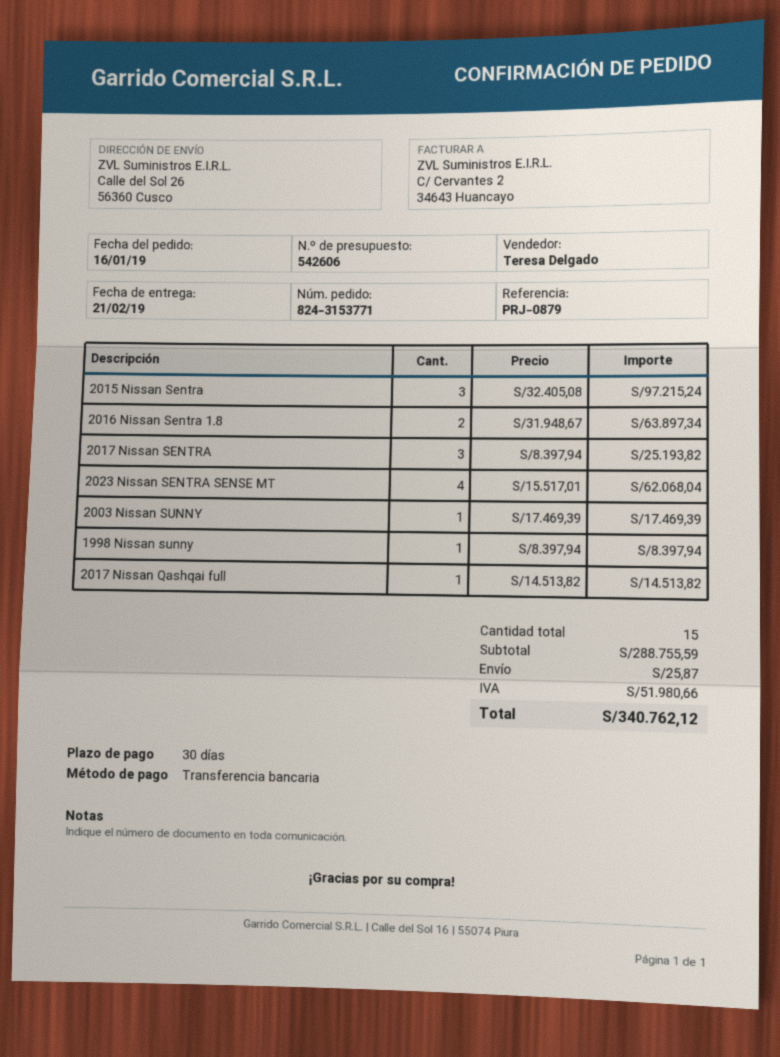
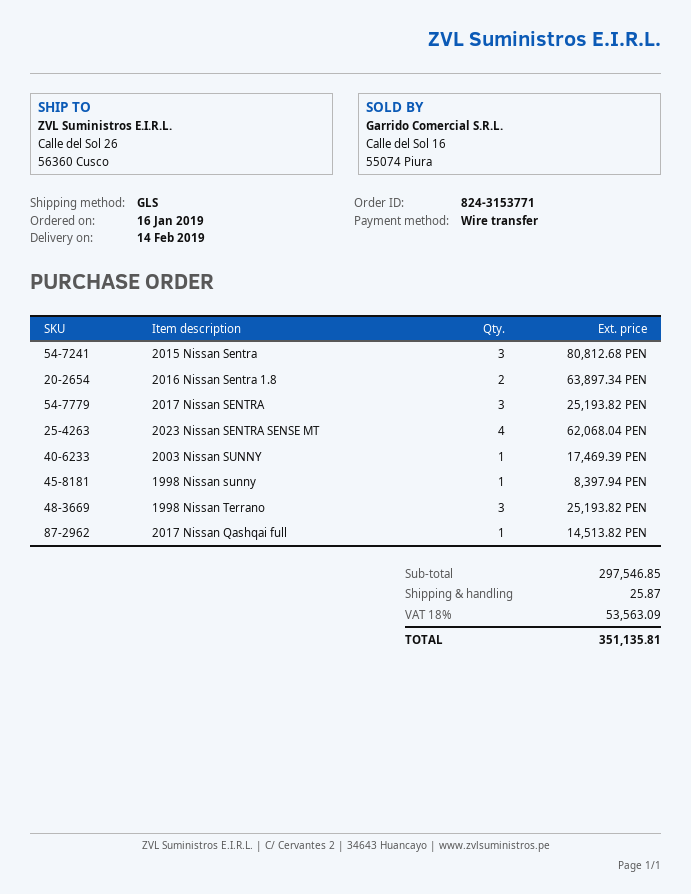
delivery date: 2019-02-21 -> 2019-02-14
2015 Nissan Sentra: 3 for 97215.24 -> 3 for 80812.68
1998 Nissan Terrano: none -> 3 for 25193.82
subtotal: 288755.59 -> 297546.85
tax: 51980.66 -> 53563.09
total: 340762.12 -> 351135.81

